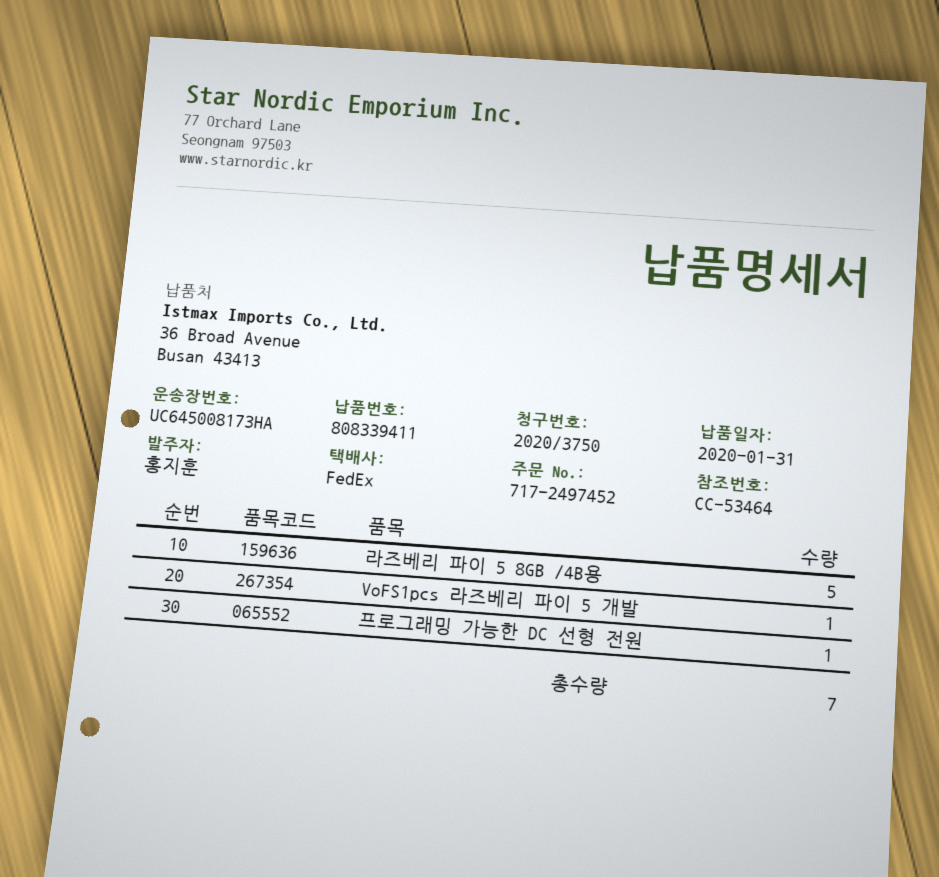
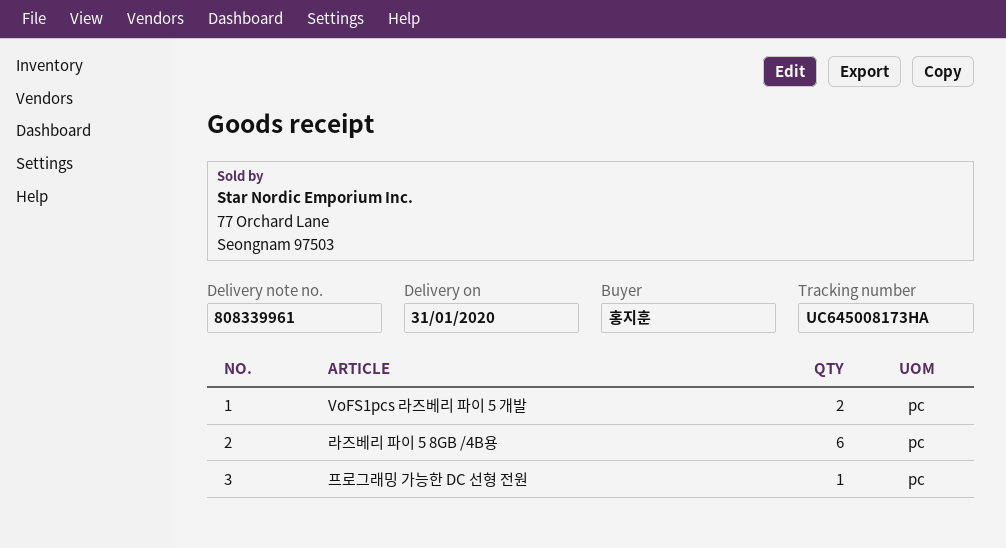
delivery note number: 808339411 -> 808339961
라즈베리 파이 5 8GB /4B용: 5 -> 6
VoFS1pcs 라즈베리 파이 5 개발: 1 -> 2

